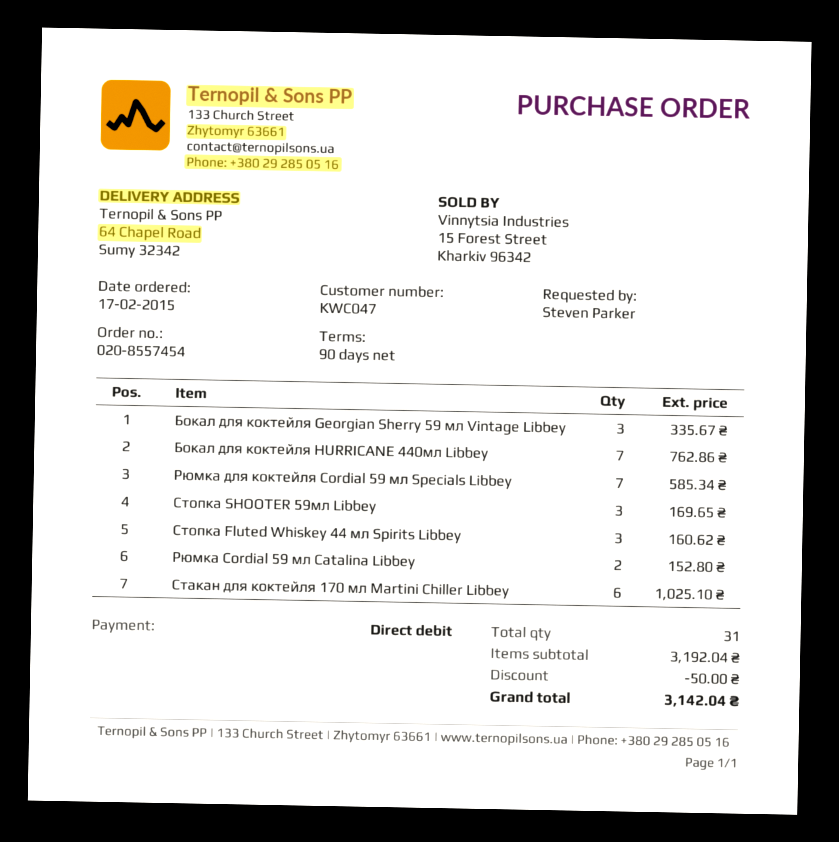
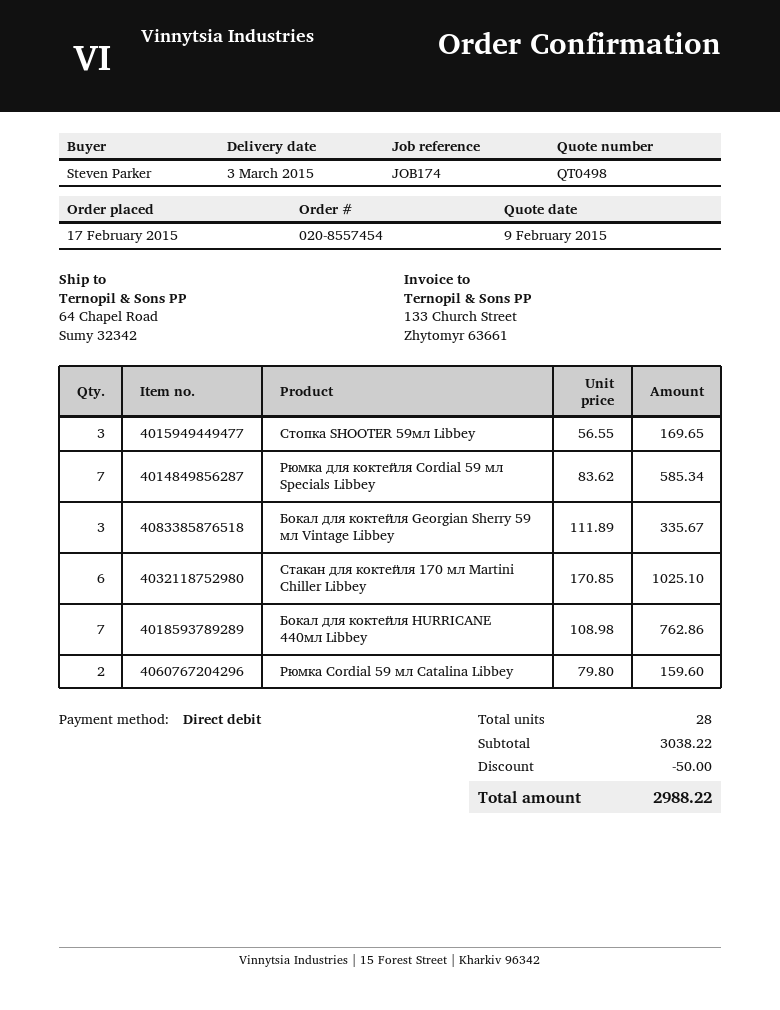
Стопка Fluted Whiskey 44 мл Spirits Libbey: 3 for 160.62 -> none
Рюмка Cordial 59 мл Catalina Libbey: 2 for 152.80 -> 2 for 159.60
total quantity: 31 -> 28
subtotal: 3192.04 -> 3038.22
total: 3142.04 -> 2988.22

